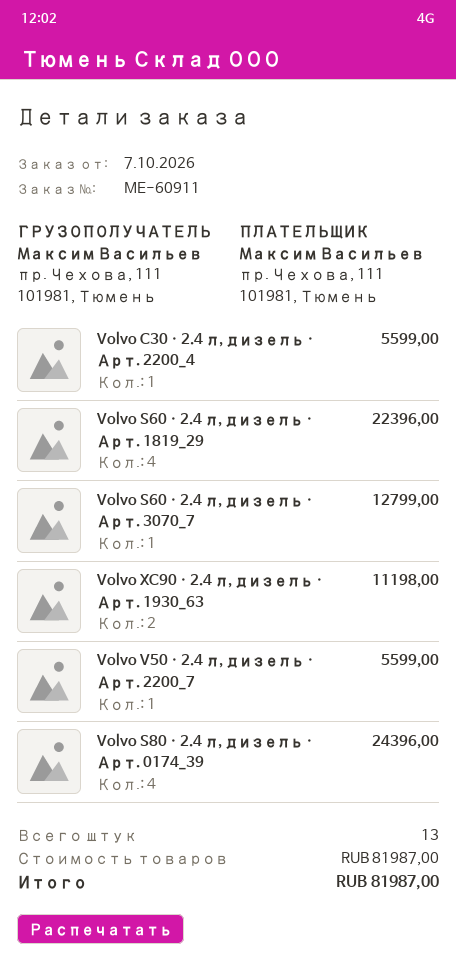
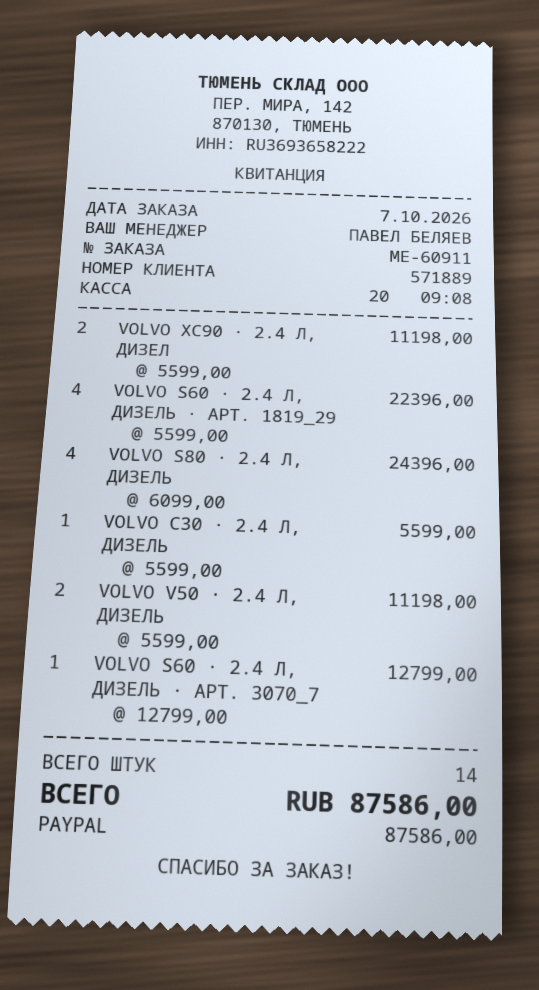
Volvo V50 · 2.4 л, дизель · Арт. 2200_7: 1 for 5599.00 -> 2 for 11198.00
total quantity: 13 -> 14
total: 81987.00 -> 87586.00

